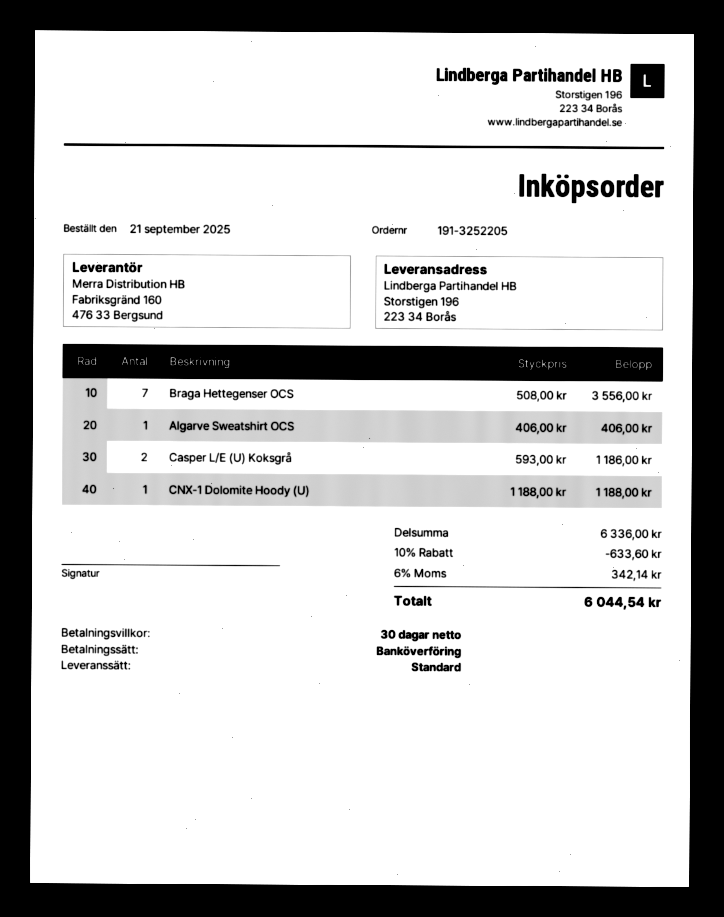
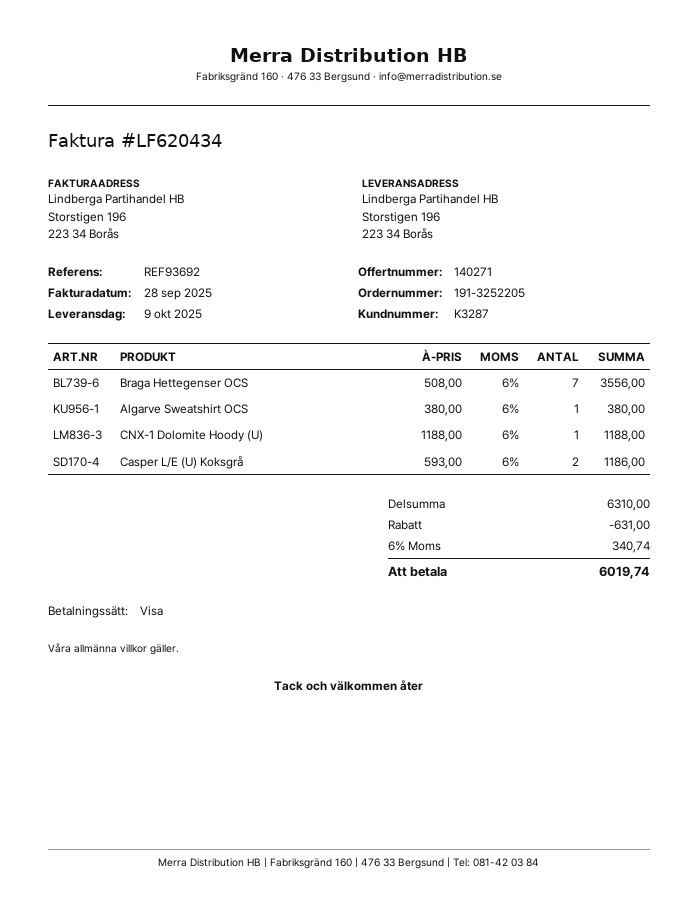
payment method: bank transfer -> Visa
Algarve Sweatshirt OCS: 1 x 406.00 = 406.00 -> 1 x 380.00 = 380.00
subtotal: 6336.00 -> 6310.00
discount: 633.60 -> 631.00
tax: 6% = 342.14 -> 6% = 340.74
total: 6044.54 -> 6019.74

